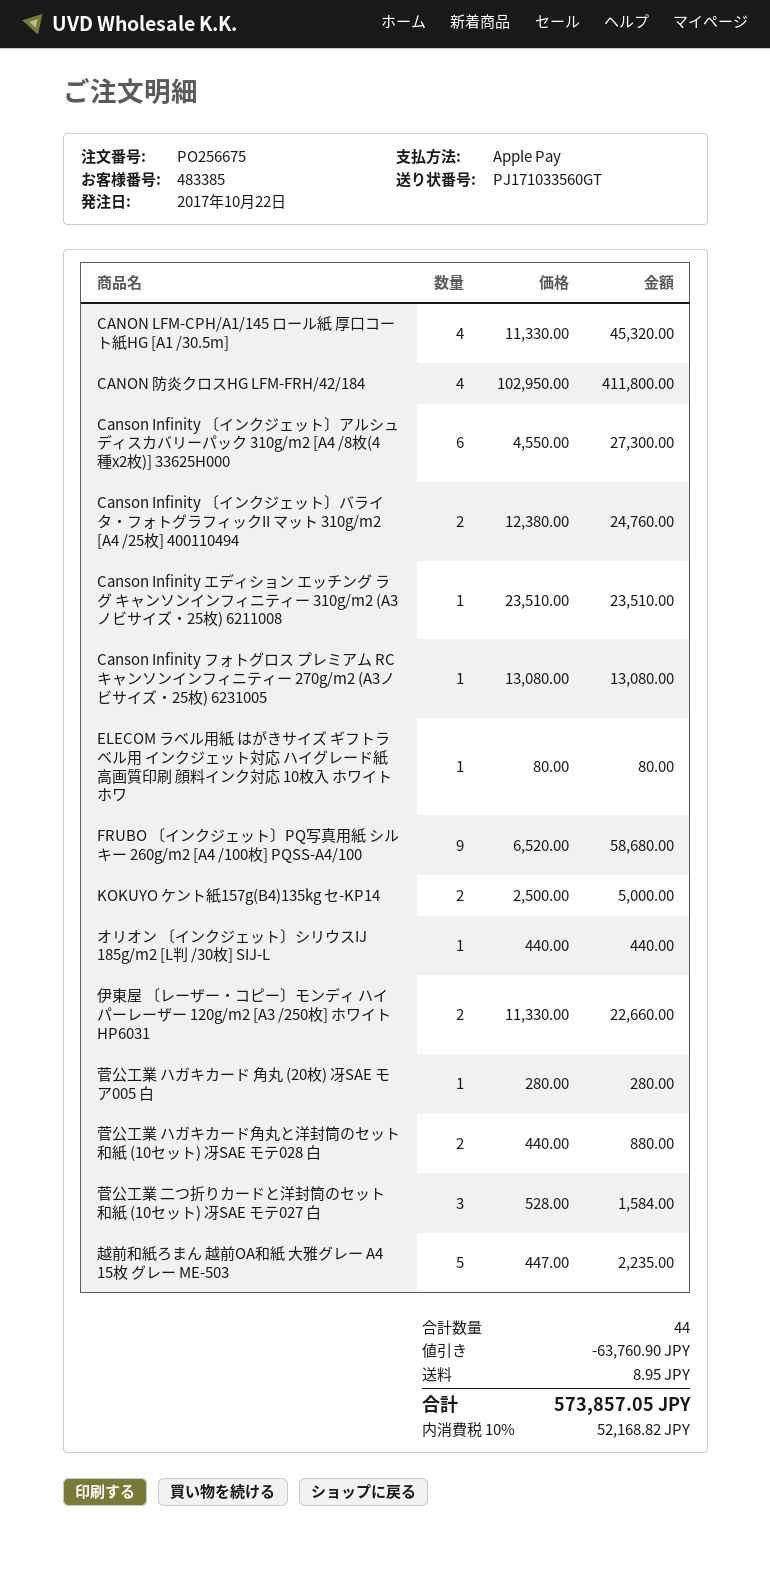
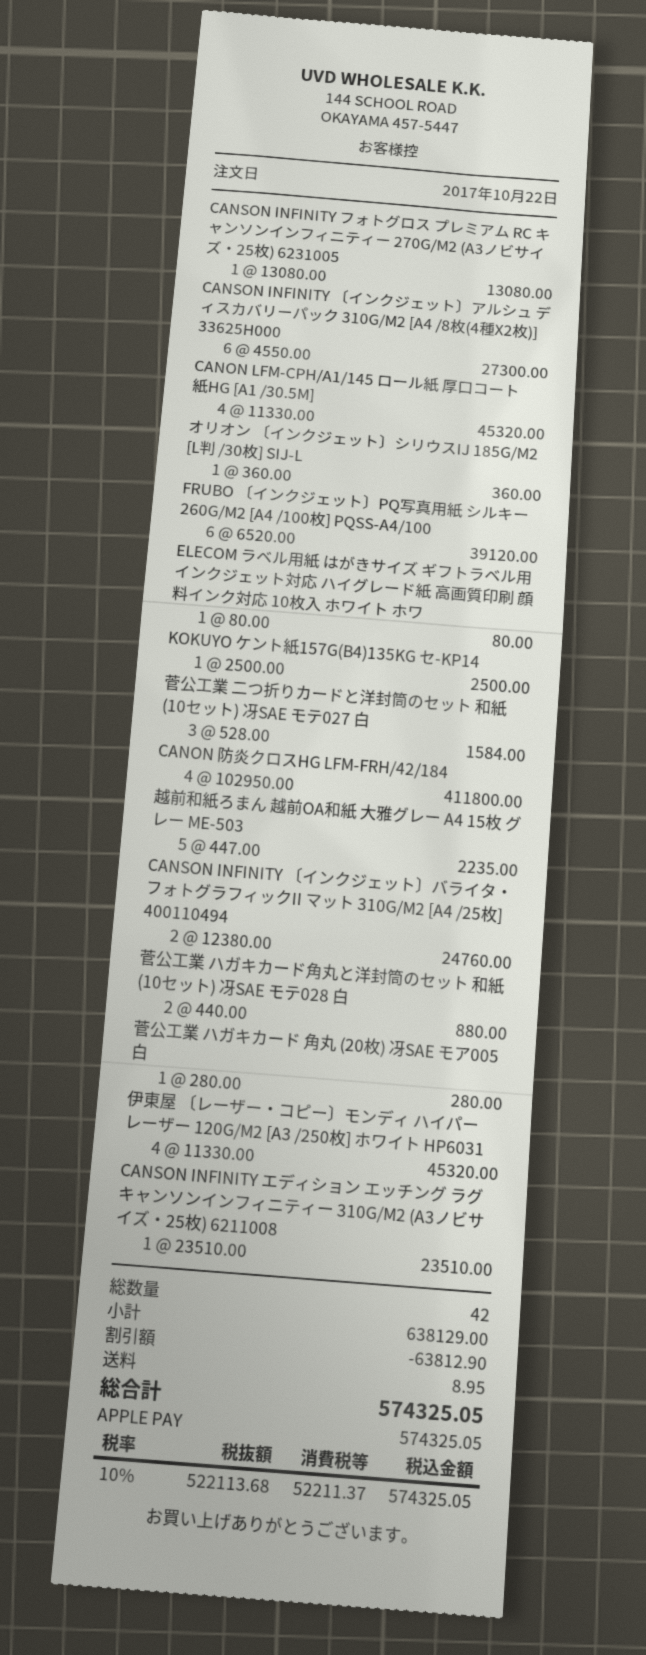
FRUBO 〔インクジェット〕PQ写真用紙 シルキー 260g/m2 [A4 /100枚] PQSS-A4/100: 9 x 6520.00 = 58680.00 -> 6 x 6520.00 = 39120.00
KOKUYO ケント紙157g(B4)135kg セ-KP14: 2 x 2500.00 = 5000.00 -> 1 x 2500.00 = 2500.00
オリオン 〔インクジェット〕シリウスIJ 185g/m2 [L判 /30枚] SIJ-L: 1 x 440.00 = 440.00 -> 1 x 360.00 = 360.00
伊東屋 〔レーザー・コピー〕モンディ ハイパーレーザー 120g/m2 [A3 /250枚] ホワイト HP6031: 2 x 11330.00 = 22660.00 -> 4 x 11330.00 = 45320.00
total quantity: 44 -> 42
discount: 63760.90 -> 63812.90
tax: 10% = 52168.82 -> 10% = 52211.37
total: 573857.05 -> 574325.05

